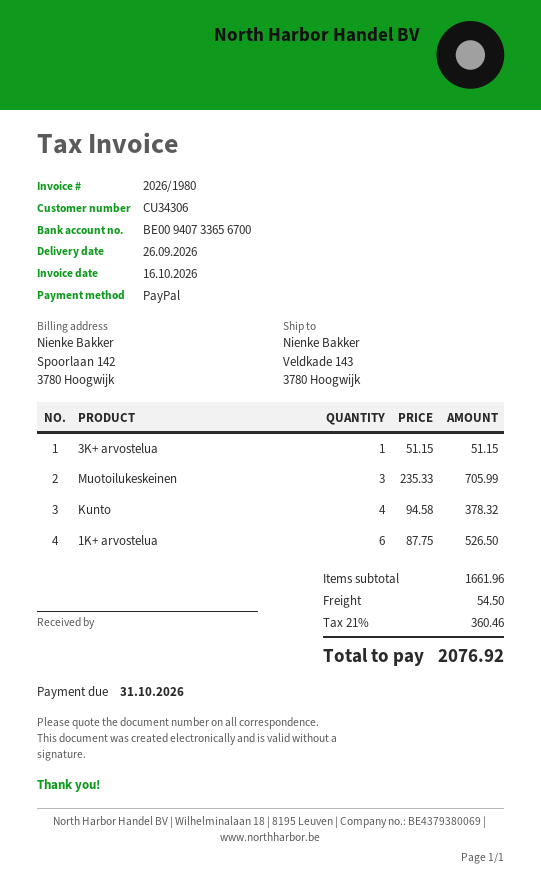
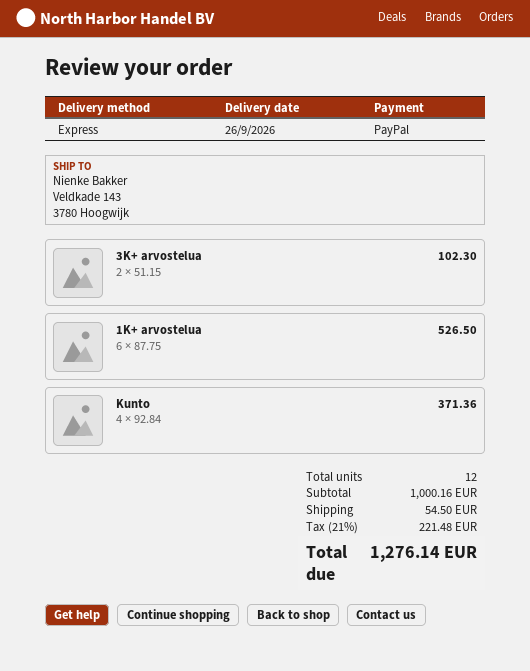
3K+ arvostelua: 1 x 51.15 = 51.15 -> 2 x 51.15 = 102.30
Muotoilukeskeinen: 3 x 235.33 = 705.99 -> none
Kunto: 4 x 94.58 = 378.32 -> 4 x 92.84 = 371.36
subtotal: 1661.96 -> 1000.16
tax: 21% = 360.46 -> 21% = 221.48
total: 2076.92 -> 1276.14

